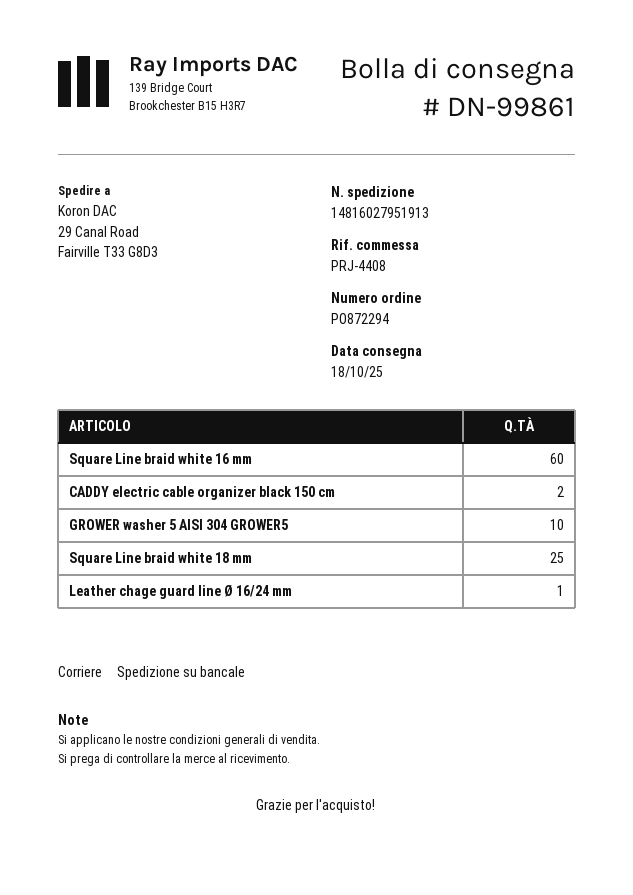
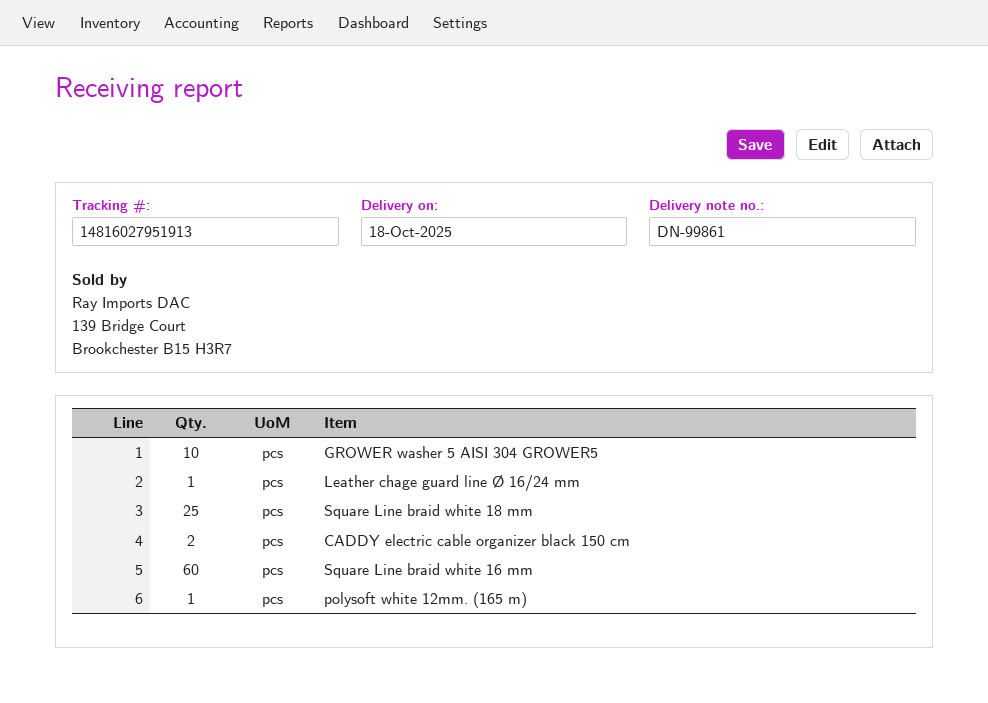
polysoft white 12mm. (165 m): none -> 1

